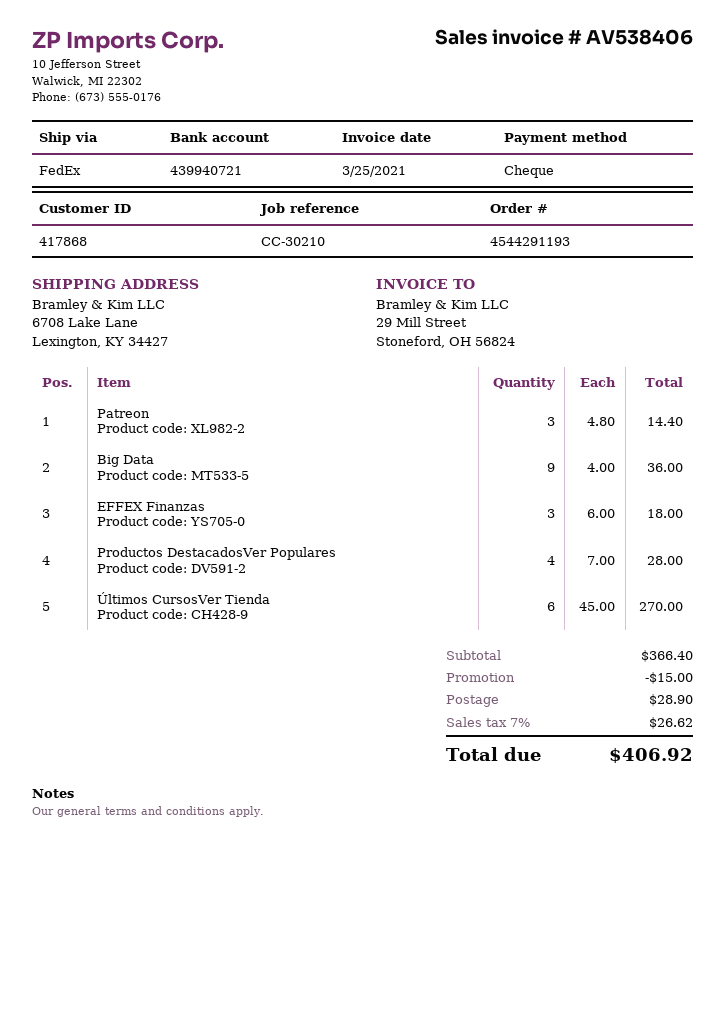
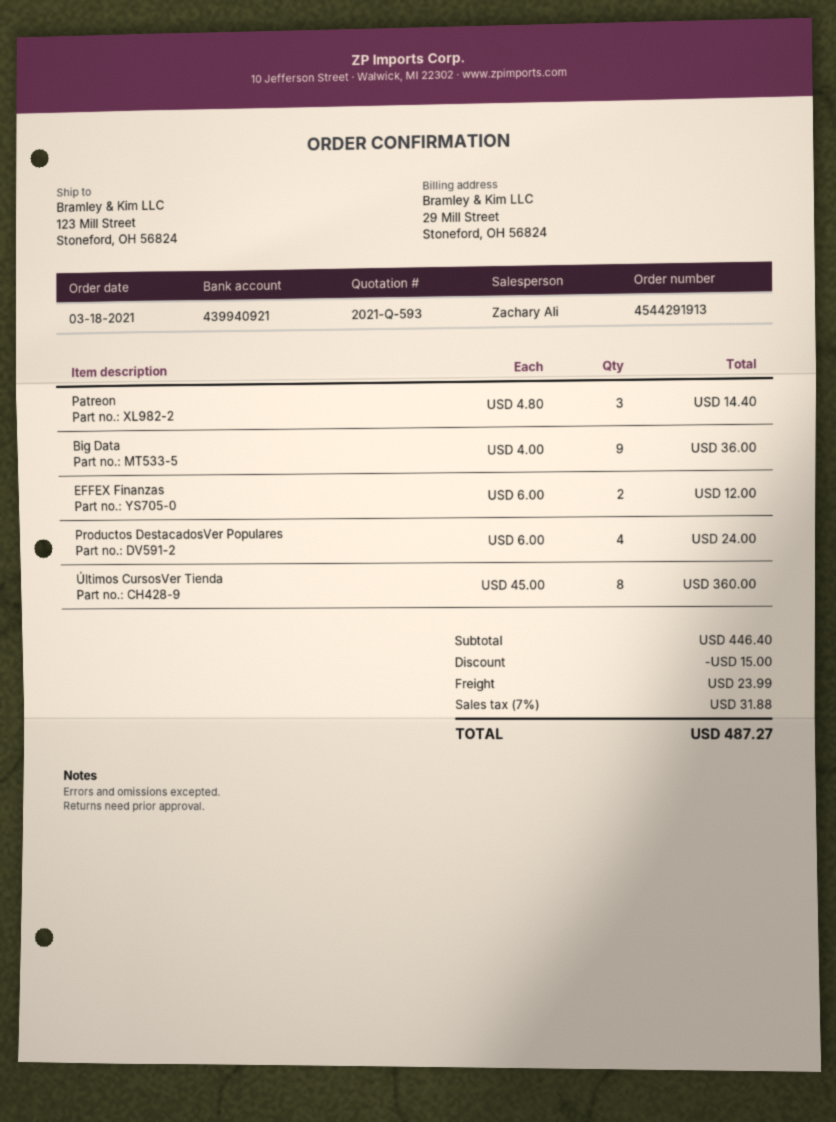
order number: 4544291193 -> 4544291913
bank account: 439940721 -> 439940921
ship to: 6708 Lake Lane, Lexington, KY 34427 -> 123 Mill Street, Stoneford, OH 56824
EFFEX Finanzas: 3 x 6.00 = 18.00 -> 2 x 6.00 = 12.00
Productos DestacadosVer Populares: 4 x 7.00 = 28.00 -> 4 x 6.00 = 24.00
Últimos CursosVer Tienda: 6 x 45.00 = 270.00 -> 8 x 45.00 = 360.00
subtotal: 366.40 -> 446.40
shipping: 28.90 -> 23.99
tax: 7% = 26.62 -> 7% = 31.88
total: 406.92 -> 487.27

